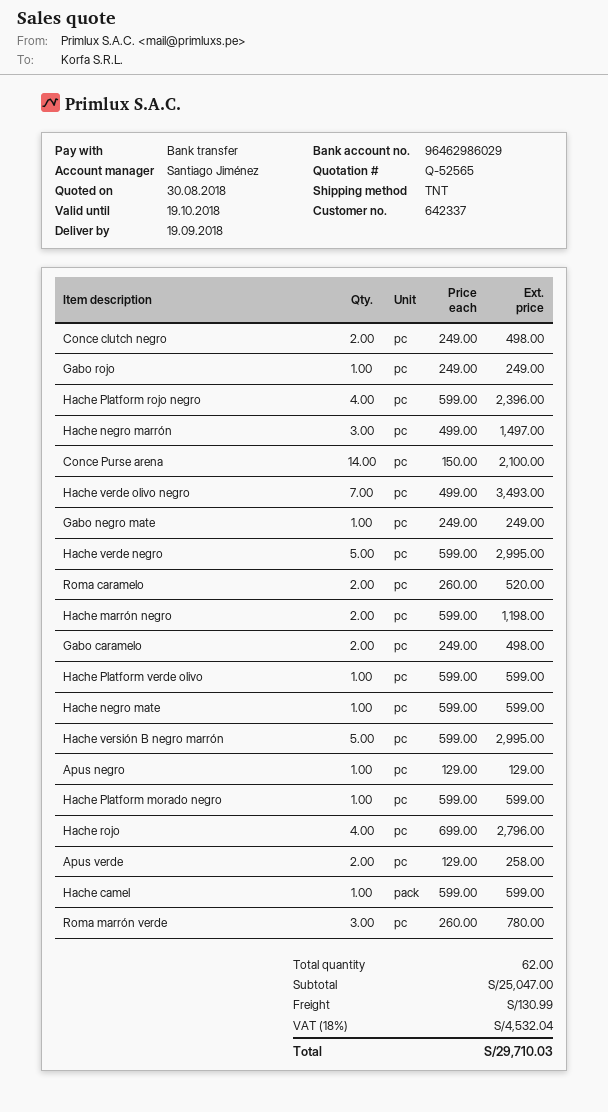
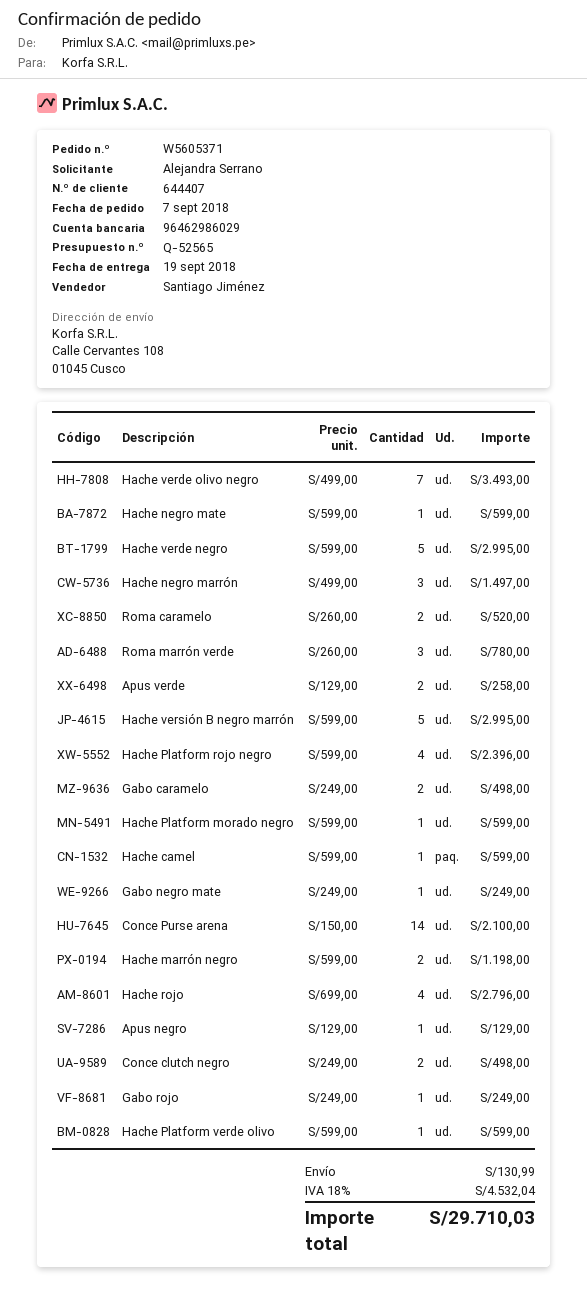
customer number: 642337 -> 644407

